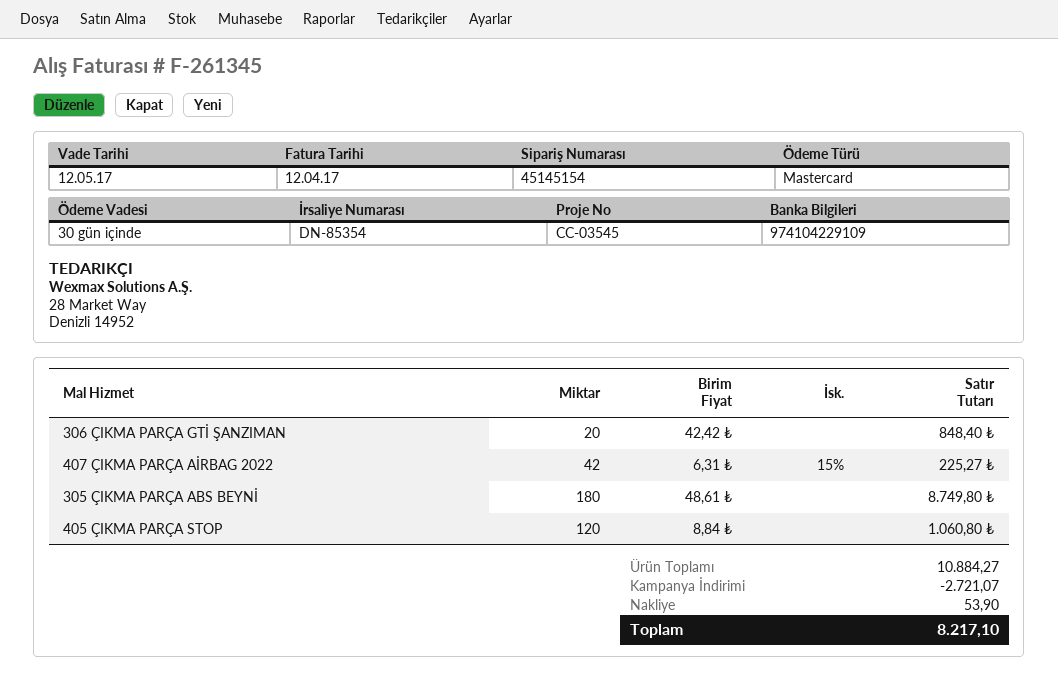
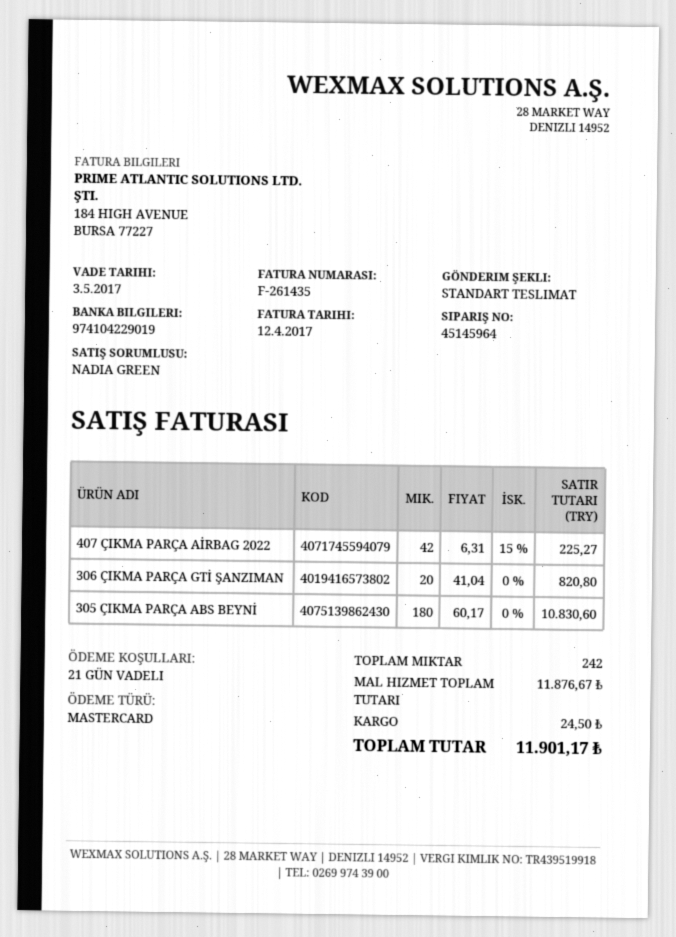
order number: 45145154 -> 45145964
invoice number: F-261345 -> F-261435
payment terms: 30 days -> 21 days
due date: 2017-05-12 -> 2017-05-03
bank account: 974104229109 -> 974104229019
306 ÇIKMA PARÇA GTİ ŞANZIMAN: 20 x 42.42 = 848.40 -> 20 x 41.04 = 820.80
305 ÇIKMA PARÇA ABS BEYNİ: 180 x 48.61 = 8749.80 -> 180 x 60.17 = 10830.60
405 ÇIKMA PARÇA STOP: 120 x 8.84 = 1060.80 -> none
subtotal: 10884.27 -> 11876.67
discount: 2721.07 -> none
shipping: 53.90 -> 24.50
total: 8217.10 -> 11901.17

